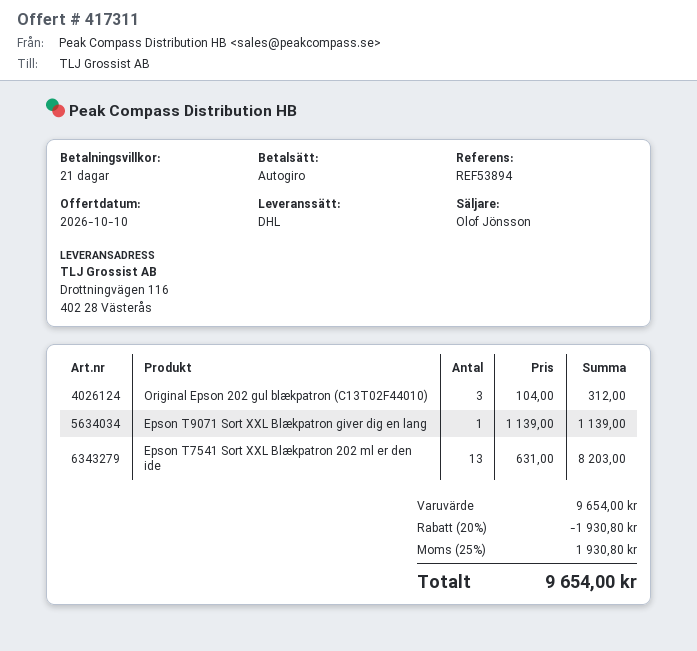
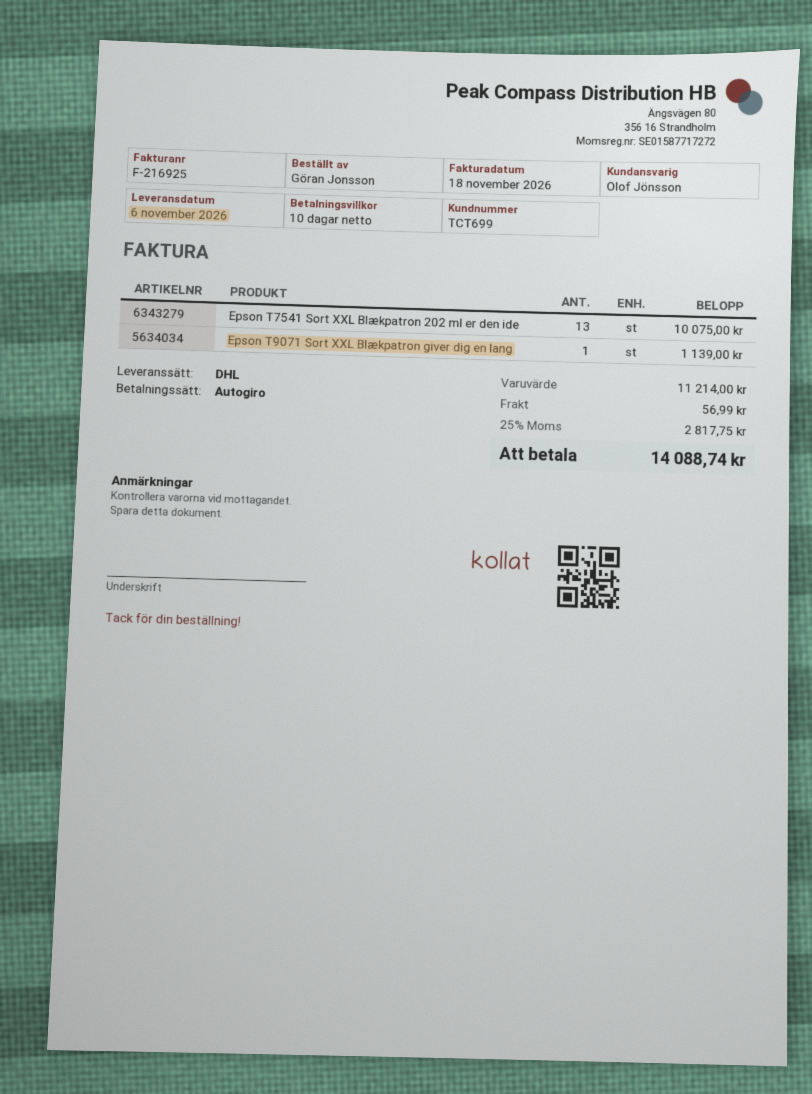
payment terms: 21 days -> 10 days
Original Epson 202 gul blækpatron (C13T02F44010): 3 for 312.00 -> none
Epson T7541 Sort XXL Blækpatron 202 ml er den ide: 13 for 8203.00 -> 13 for 10075.00
subtotal: 9654.00 -> 11214.00
discount: 20% = 1930.80 -> none
shipping: none -> 56.99
tax: 25% = 1930.80 -> 25% = 2817.75
total: 9654.00 -> 14088.74

